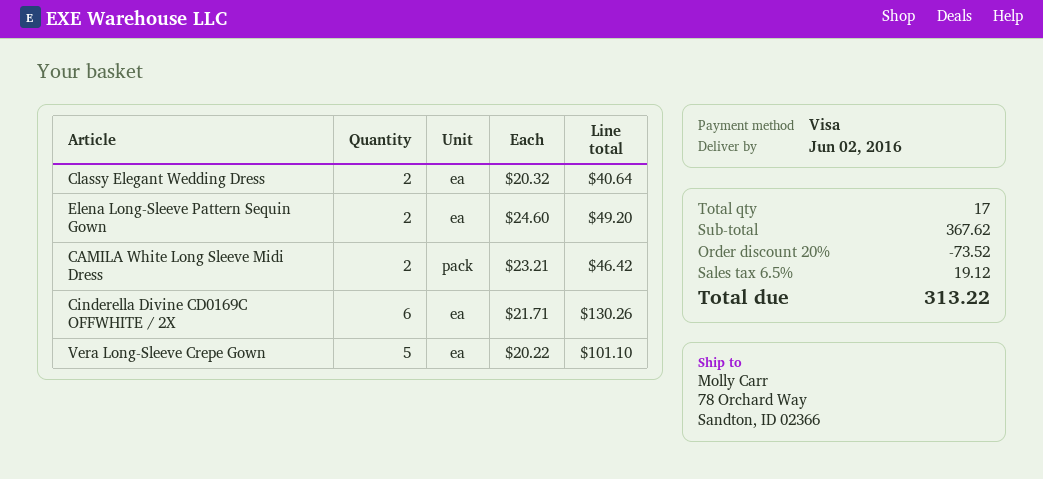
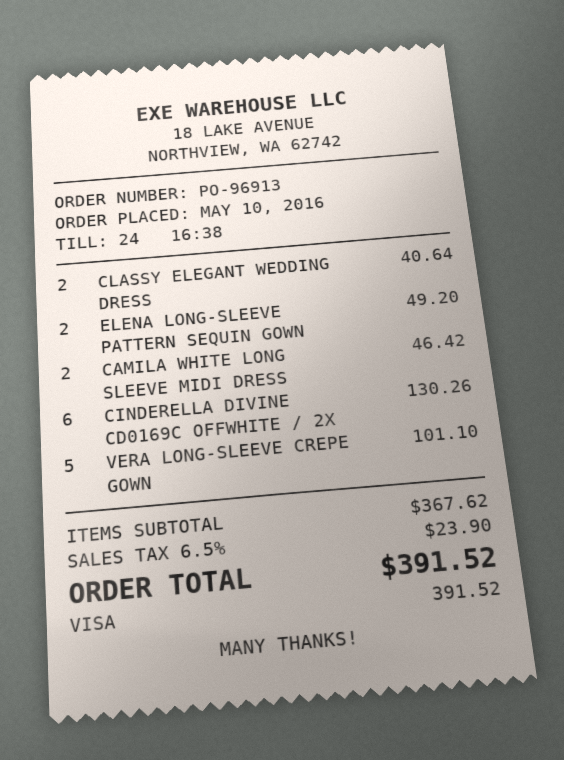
discount: 20% = 73.52 -> none
tax: 6.5% = 19.12 -> 6.5% = 23.90
total: 313.22 -> 391.52

